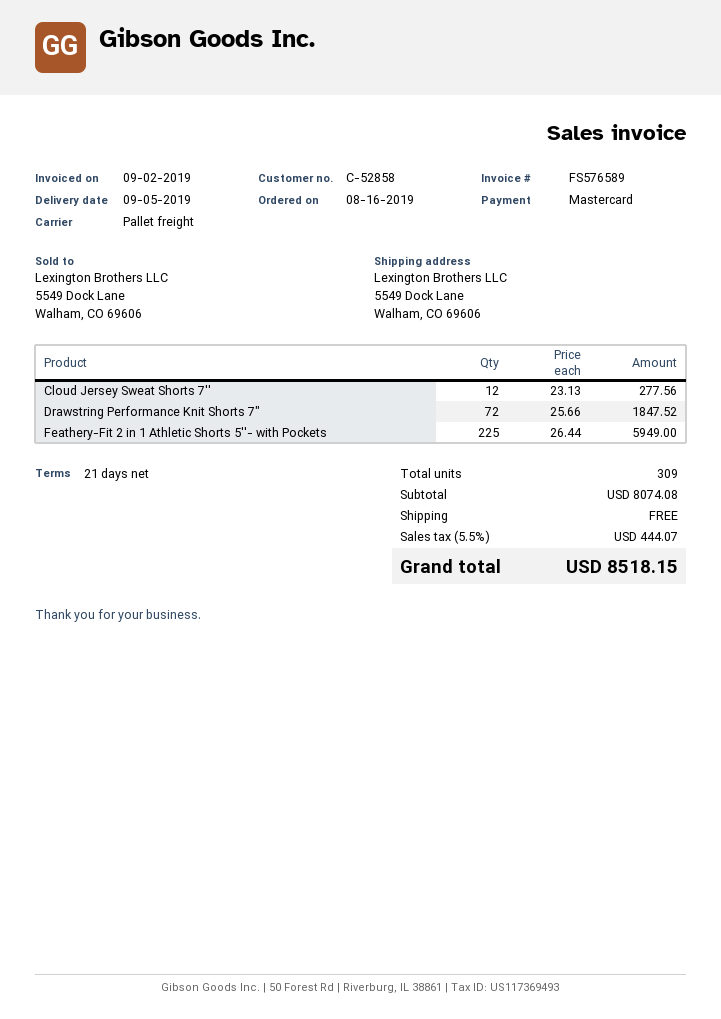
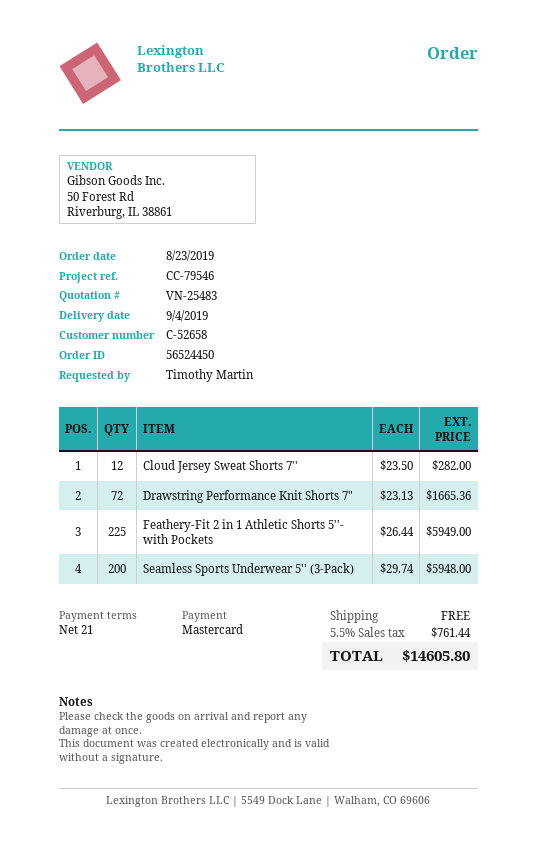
order date: 2019-08-16 -> 2019-08-23
delivery date: 2019-09-05 -> 2019-09-04
customer number: C-52858 -> C-52658
Cloud Jersey Sweat Shorts 7'': 12 x 23.13 = 277.56 -> 12 x 23.50 = 282.00
Drawstring Performance Knit Shorts 7": 72 x 25.66 = 1847.52 -> 72 x 23.13 = 1665.36
Seamless Sports Underwear 5'' (3-Pack): none -> 200 x 29.74 = 5948.00
tax: 5.5% = 444.07 -> 5.5% = 761.44
total: 8518.15 -> 14605.80

